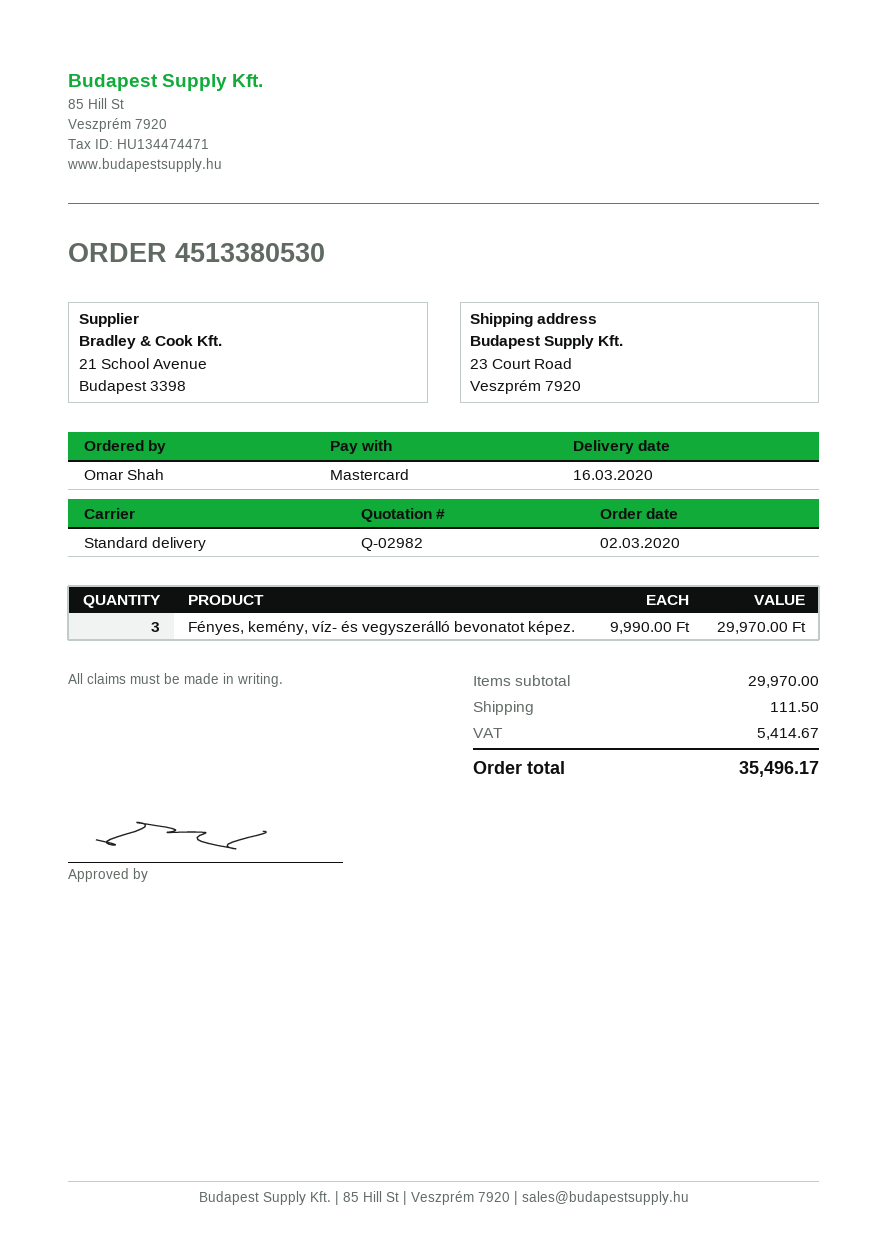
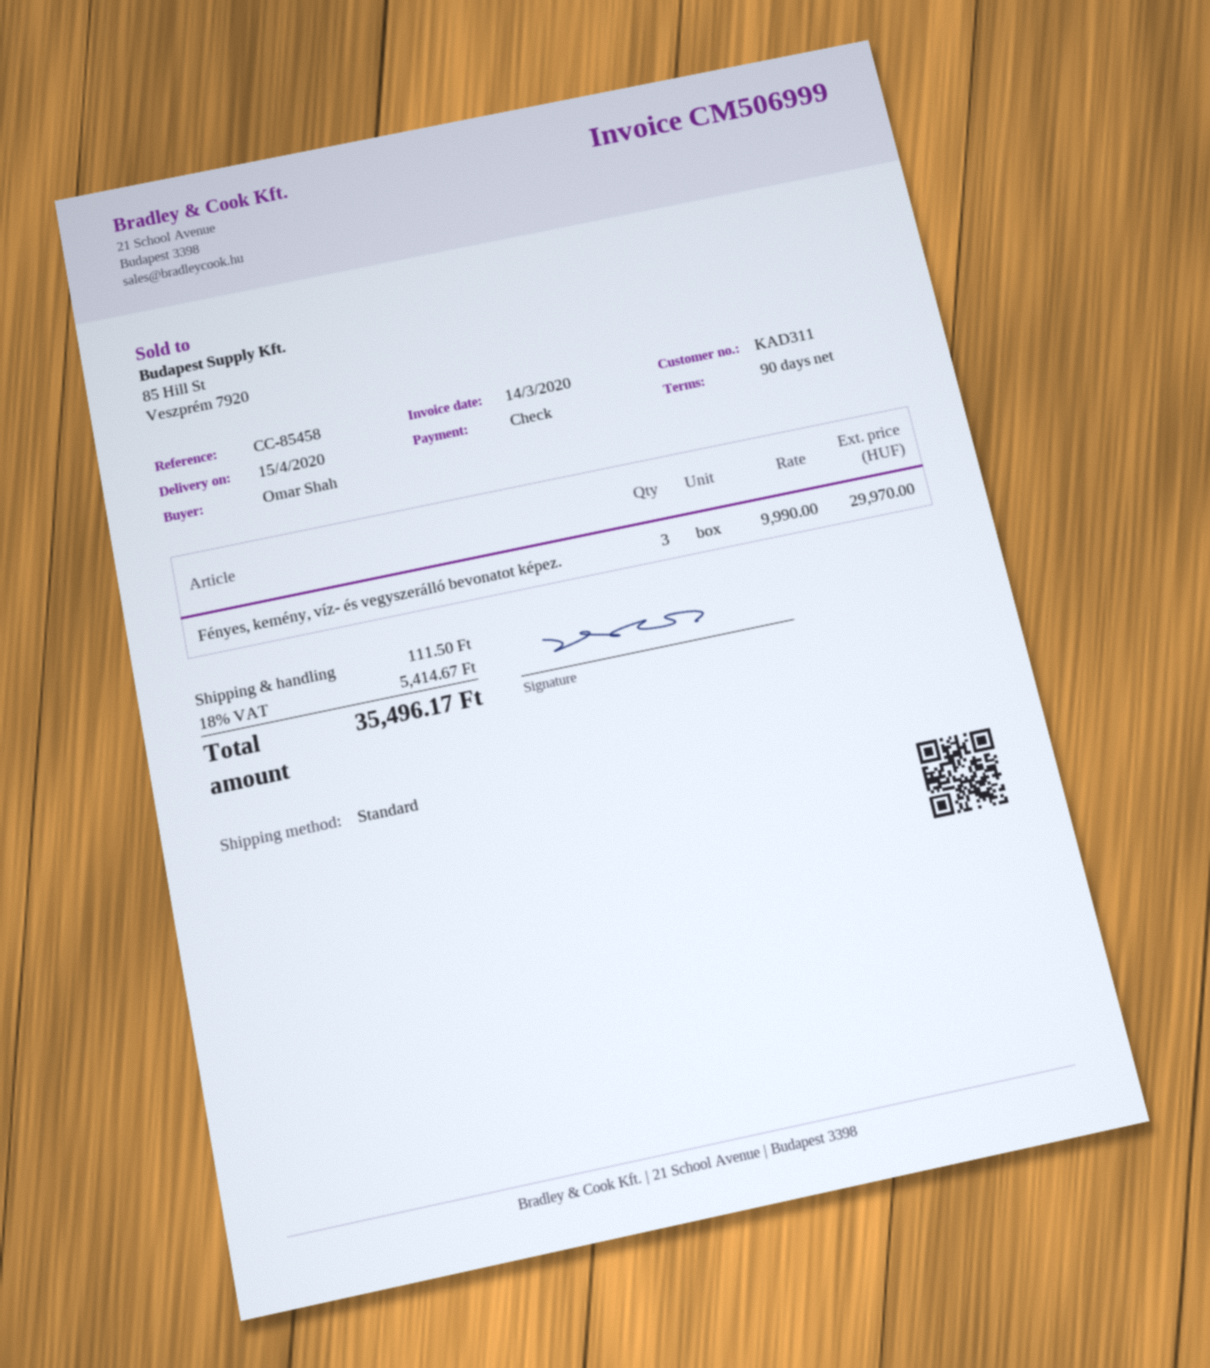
delivery date: 2020-03-16 -> 2020-04-15
payment method: Mastercard -> cheque

